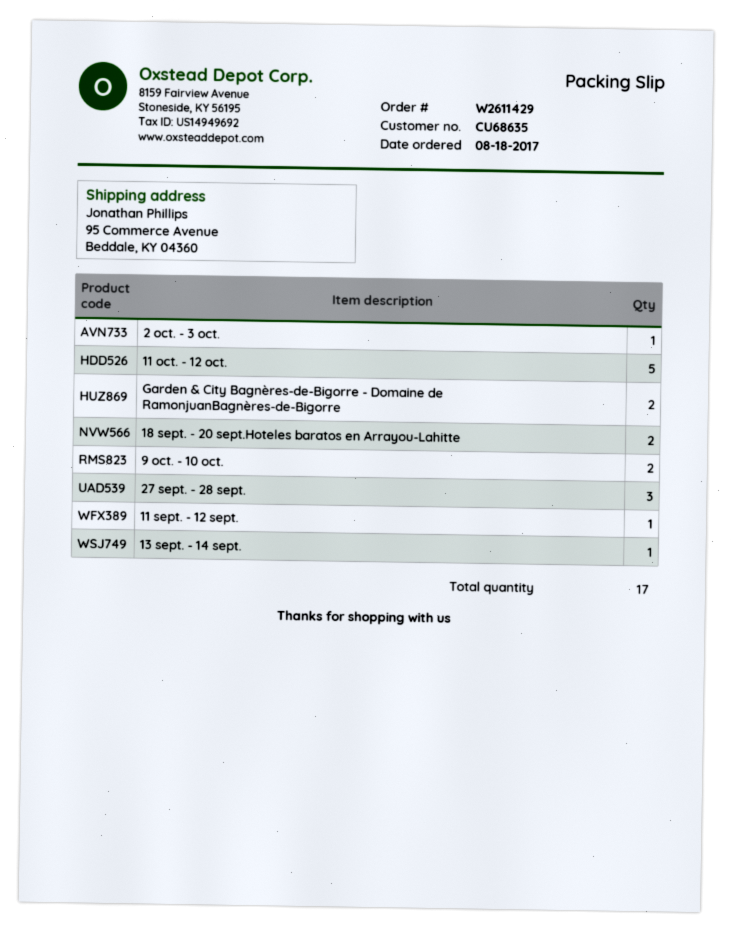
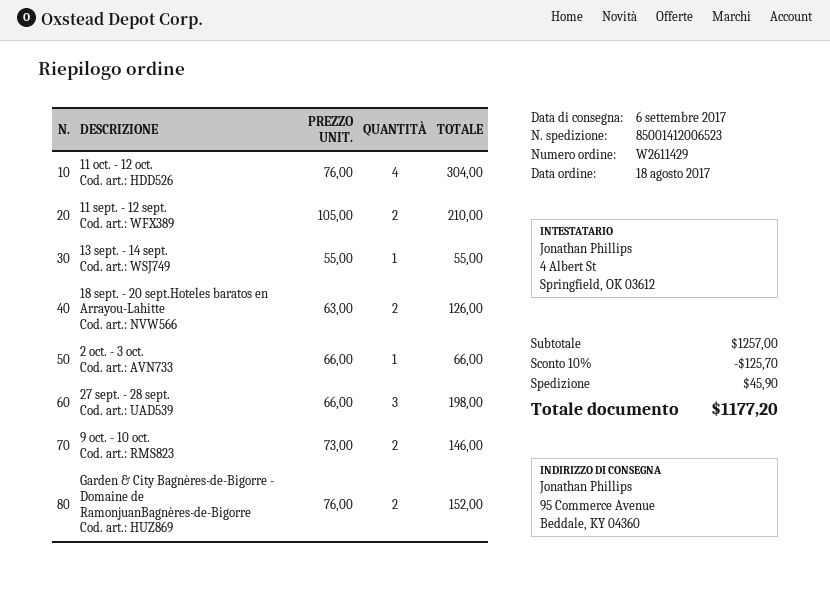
11 oct. - 12 oct.: 5 -> 4
11 sept. - 12 sept.: 1 -> 2

